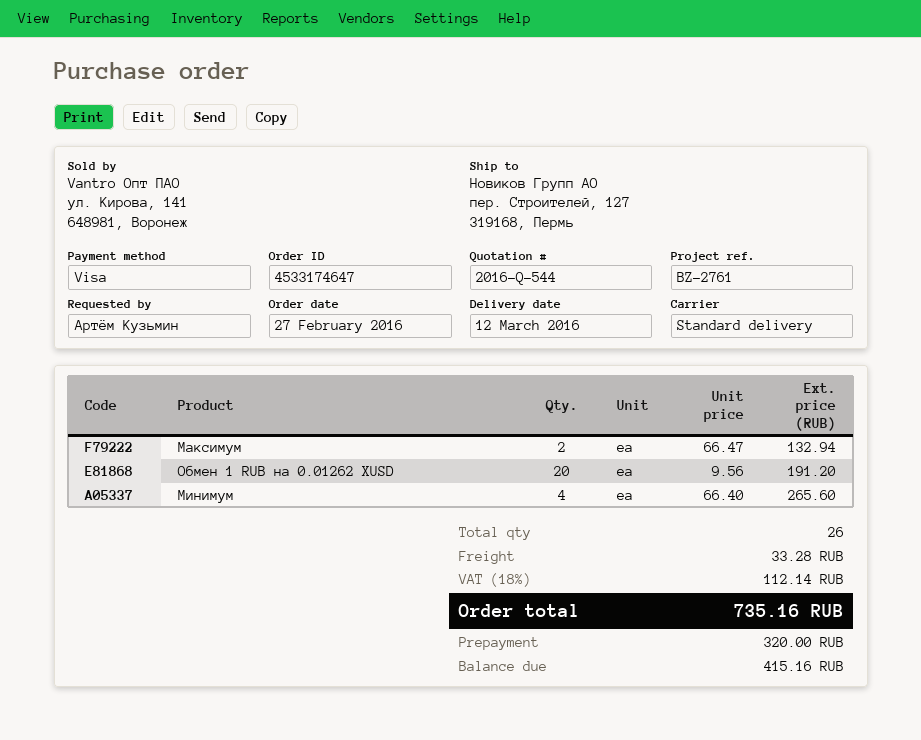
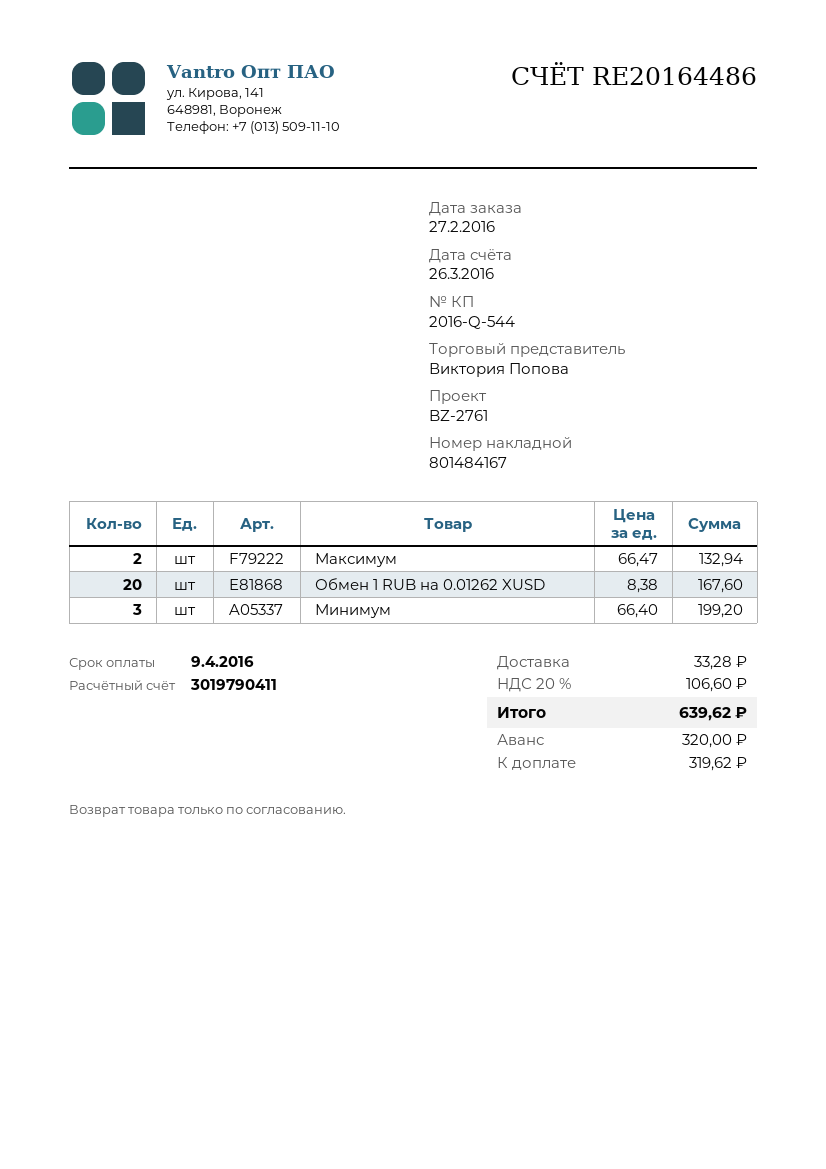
Обмен 1 RUB на 0.01262 XUSD: 20 x 9.56 = 191.20 -> 20 x 8.38 = 167.60
Минимум: 4 x 66.40 = 265.60 -> 3 x 66.40 = 199.20
tax: 18% = 112.14 -> 20% = 106.60
total: 735.16 -> 639.62
balance: 415.16 -> 319.62

